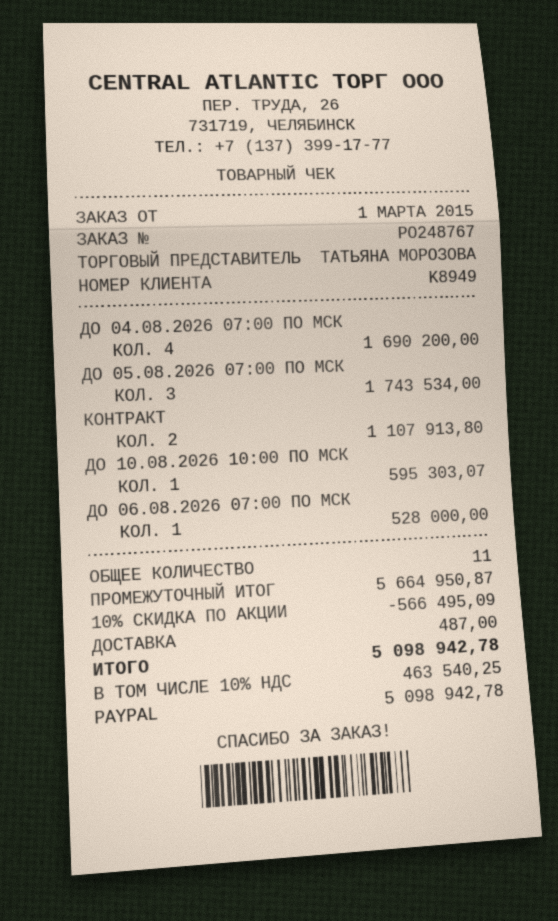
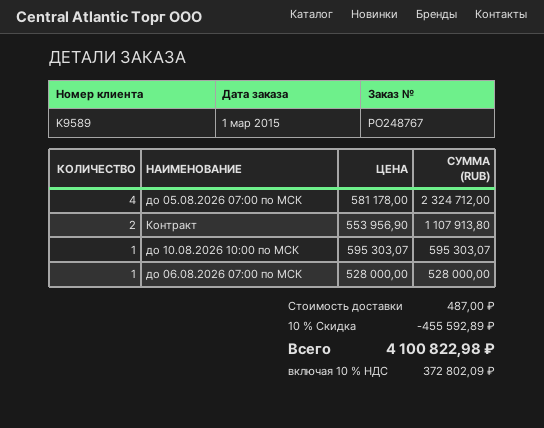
customer number: K8949 -> K9589
ДО 04.08.2026 07:00 ПО МСК: 4 for 1690200.00 -> none
ДО 05.08.2026 07:00 ПО МСК: 3 for 1743534.00 -> 4 for 2324712.00
discount: 10% = 566495.09 -> 10% = 455592.89
tax: 10% = 463540.25 -> 10% = 372802.09
total: 5098942.78 -> 4100822.98

